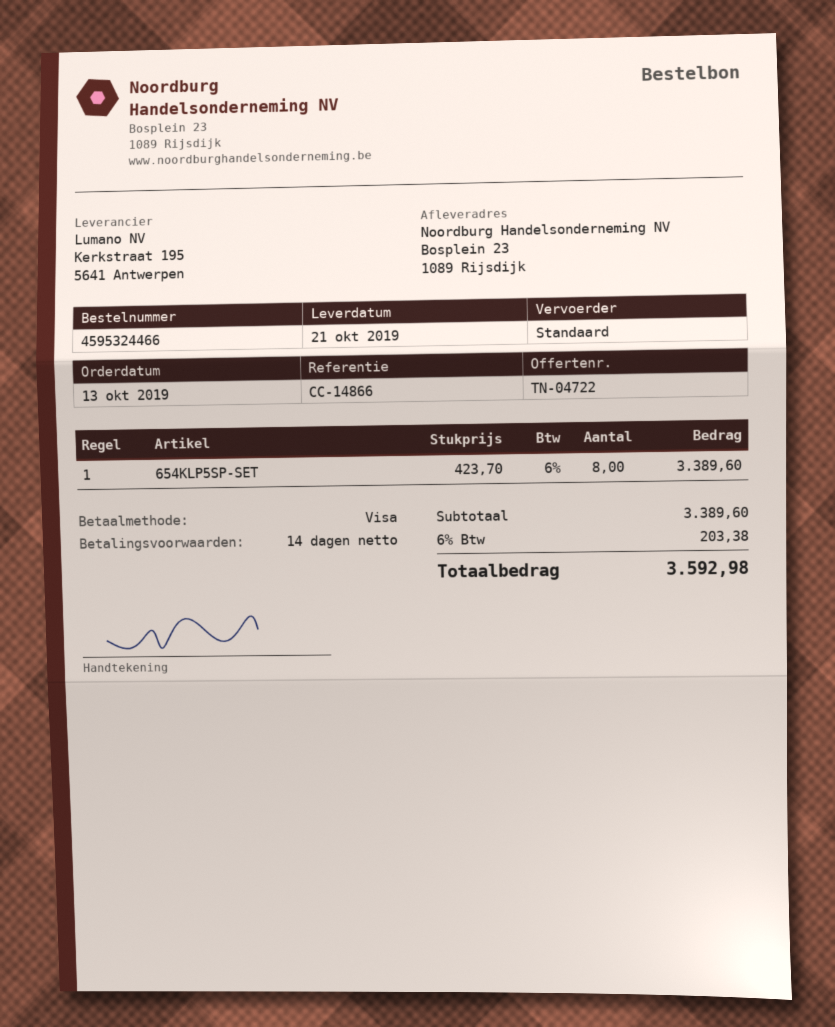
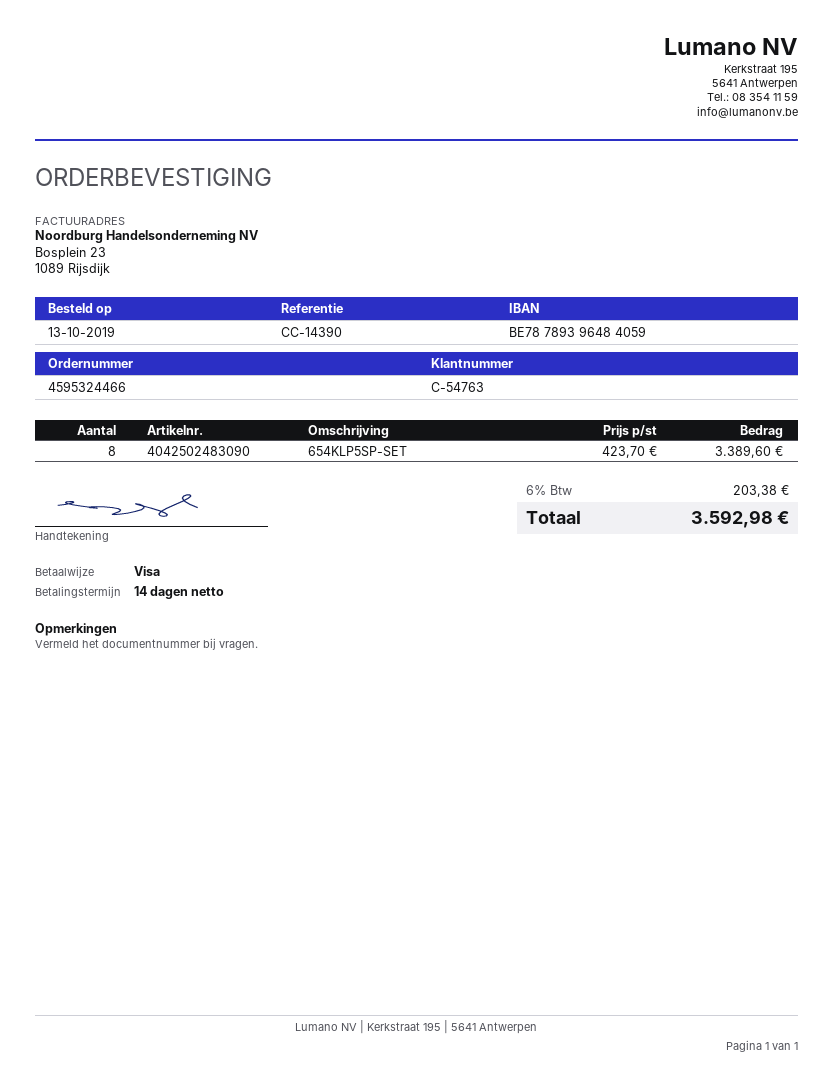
reference: CC-14866 -> CC-14390

